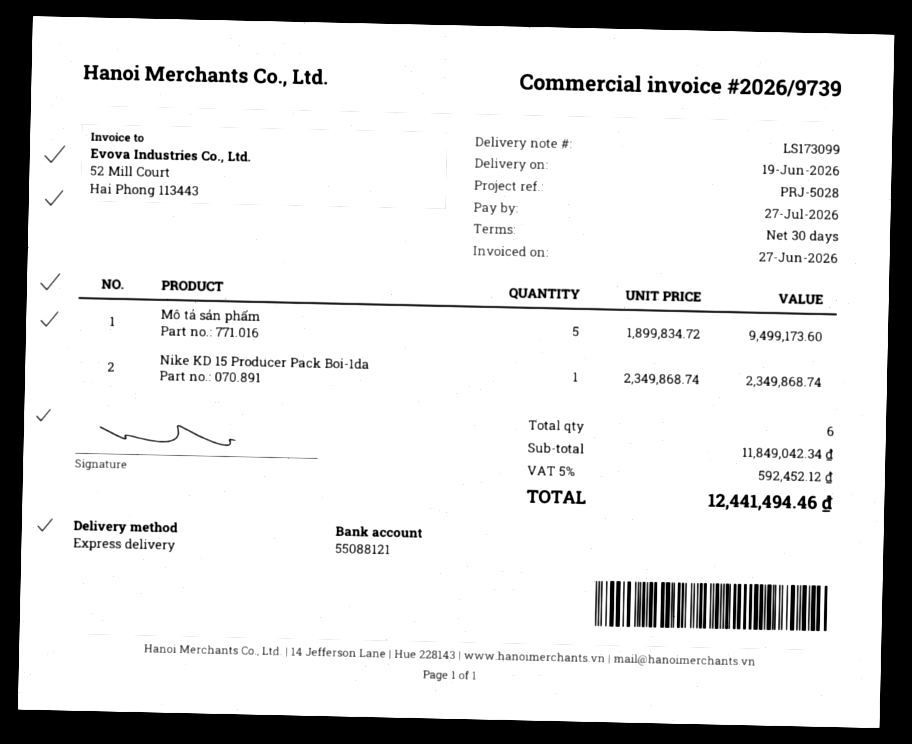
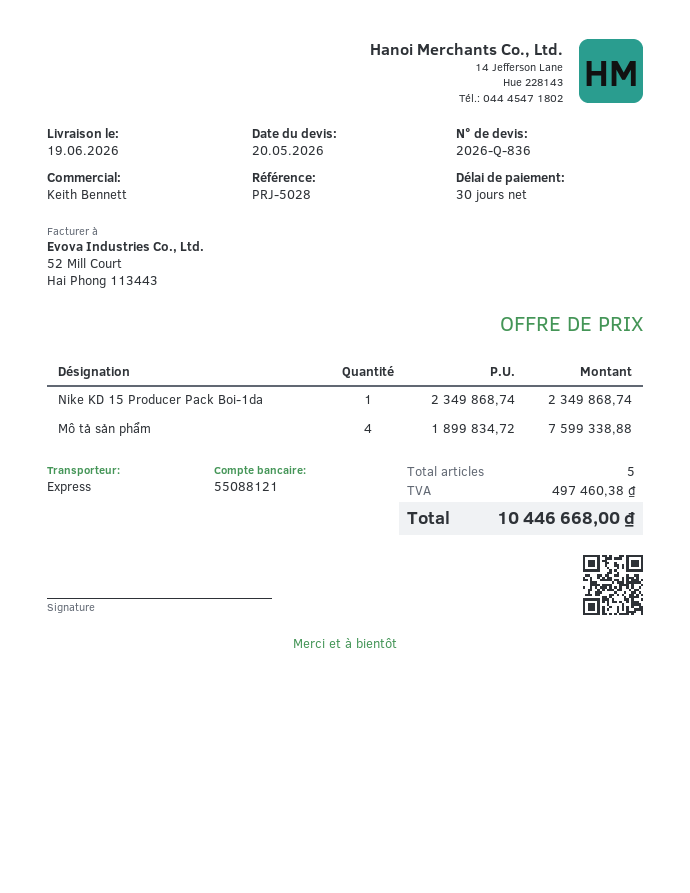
Mô tả sản phẩm: 5 x 1899834.72 = 9499173.60 -> 4 x 1899834.72 = 7599338.88
total quantity: 6 -> 5
tax: 592452.12 -> 497460.38
total: 12441494.46 -> 10446668.00

